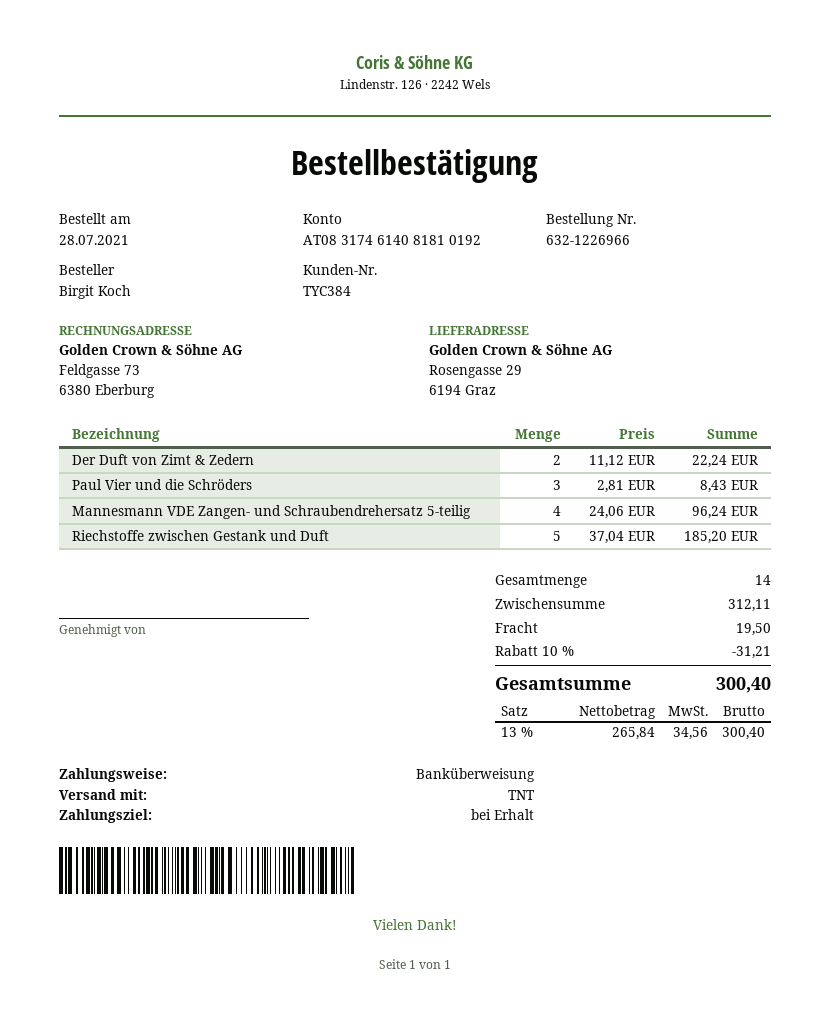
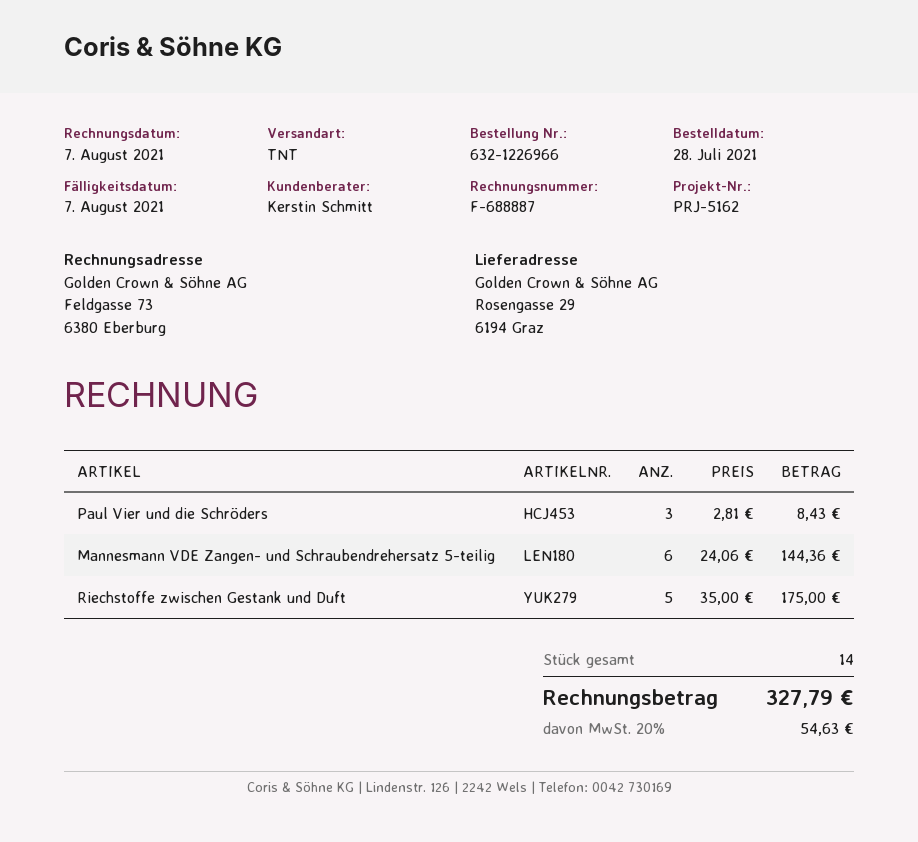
Der Duft von Zimt & Zedern: 2 x 11.12 = 22.24 -> none
Mannesmann VDE Zangen- und Schraubendrehersatz 5-teilig: 4 x 24.06 = 96.24 -> 6 x 24.06 = 144.36
Riechstoffe zwischen Gestank und Duft: 5 x 37.04 = 185.20 -> 5 x 35.00 = 175.00
discount: 10% = 31.21 -> none
shipping: 19.50 -> none
tax: 13% = 34.56 -> 20% = 54.63
total: 300.40 -> 327.79

